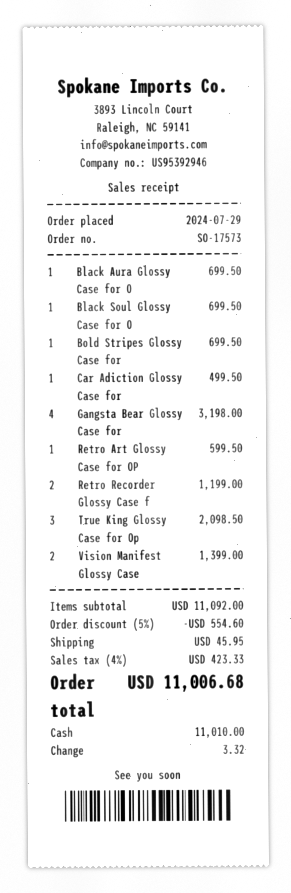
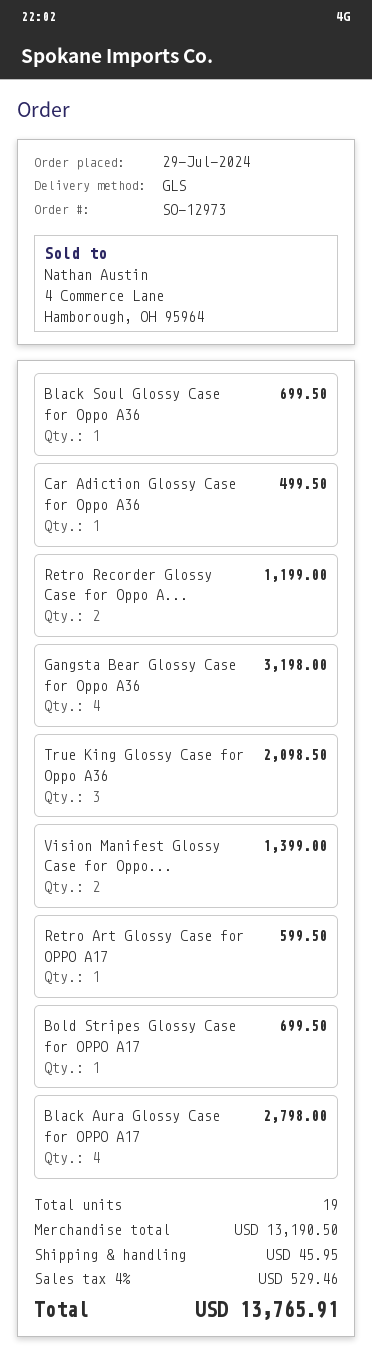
order number: SO-17573 -> SO-12973
Black Aura Glossy Case for O: 1 for 699.50 -> 4 for 2798.00
subtotal: 11092.00 -> 13190.50
discount: 5% = 554.60 -> none
tax: 4% = 423.33 -> 4% = 529.46
total: 11006.68 -> 13765.91

